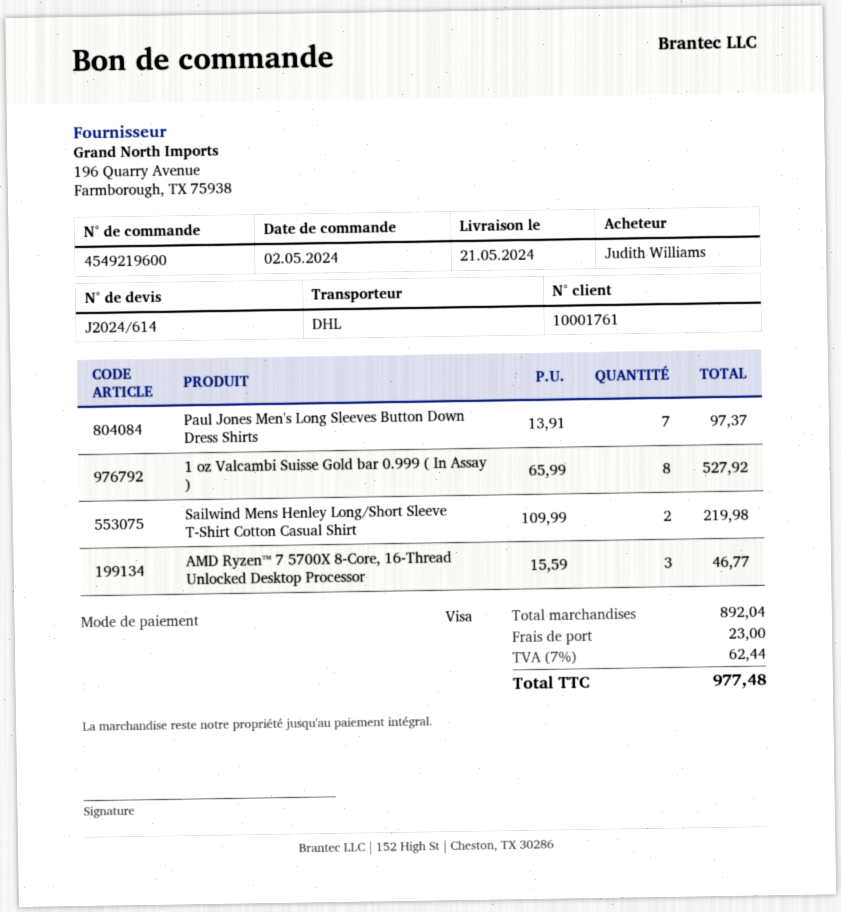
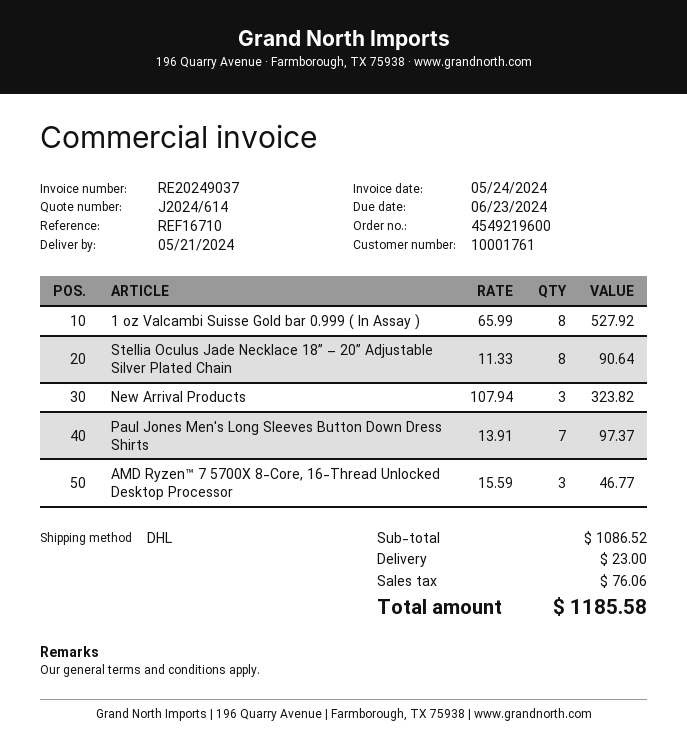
Sailwind Mens Henley Long/Short Sleeve T-Shirt Cotton Casual Shirt: 2 x 109.99 = 219.98 -> none
Stellia Oculus Jade Necklace 18” – 20” Adjustable Silver Plated Chain: none -> 8 x 11.33 = 90.64
New Arrival Products: none -> 3 x 107.94 = 323.82
subtotal: 892.04 -> 1086.52
tax: 62.44 -> 76.06
total: 977.48 -> 1185.58

